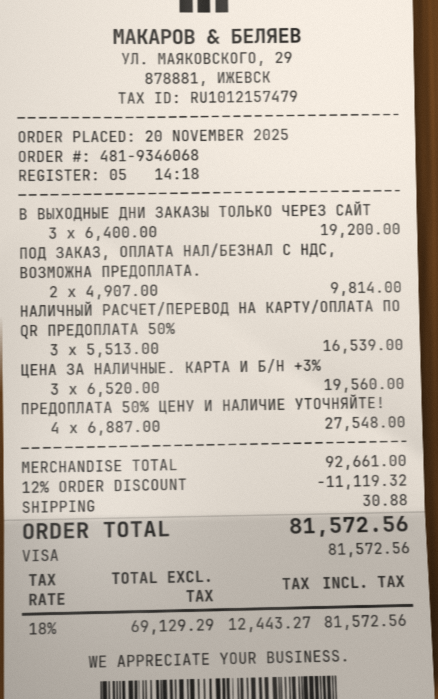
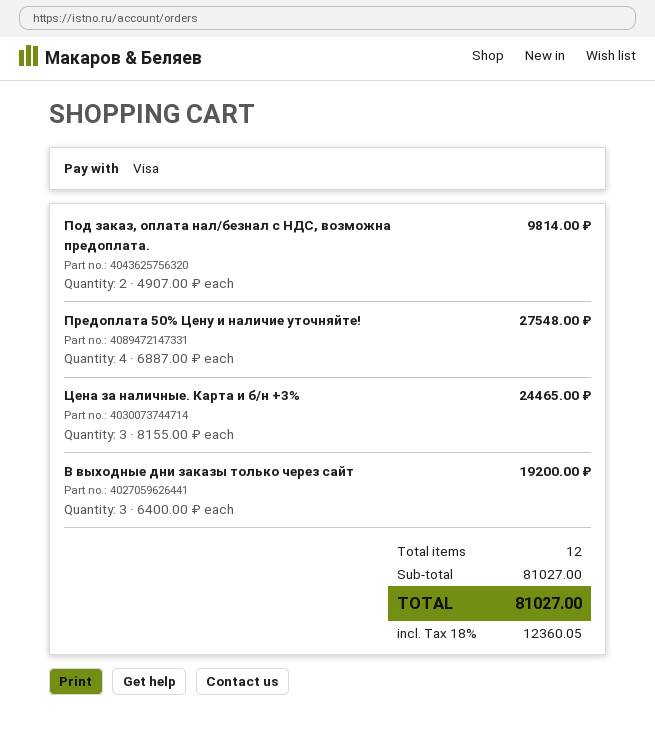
НАЛИЧНЫЙ РАСЧЕТ/ПЕРЕВОД НА КАРТУ/ОПЛАТА ПО QR ПРЕДОПЛАТА 50%: 3 x 5513.00 = 16539.00 -> none
ЦЕНА ЗА НАЛИЧНЫЕ. КАРТА И Б/Н +3%: 3 x 6520.00 = 19560.00 -> 3 x 8155.00 = 24465.00
subtotal: 92661.00 -> 81027.00
discount: 12% = 11119.32 -> none
shipping: 30.88 -> none
tax: 18% = 12443.27 -> 18% = 12360.05
total: 81572.56 -> 81027.00

